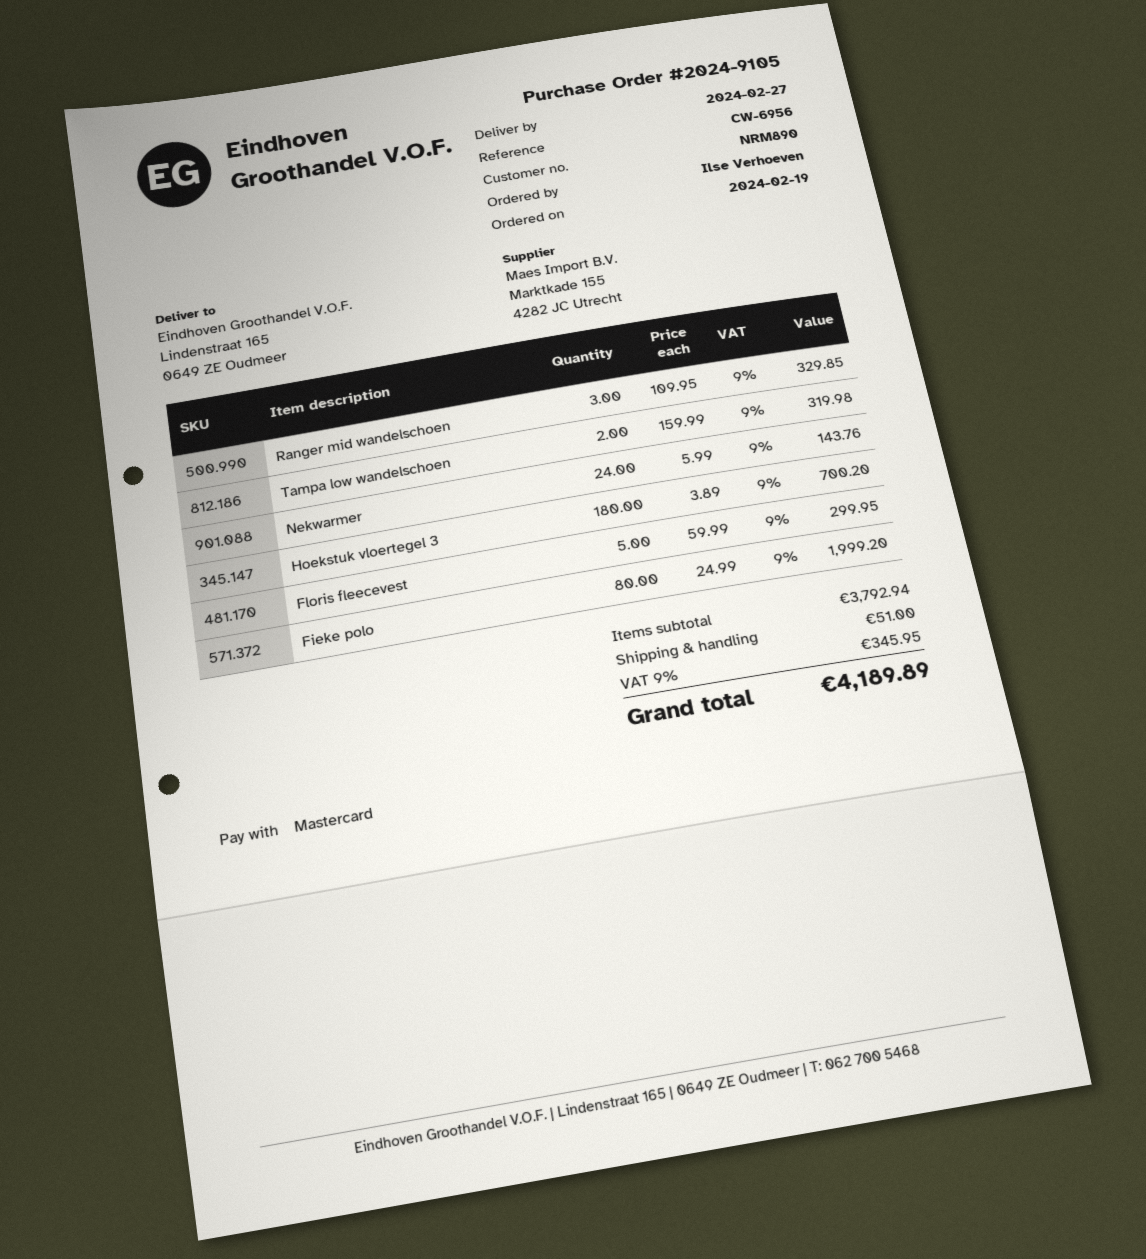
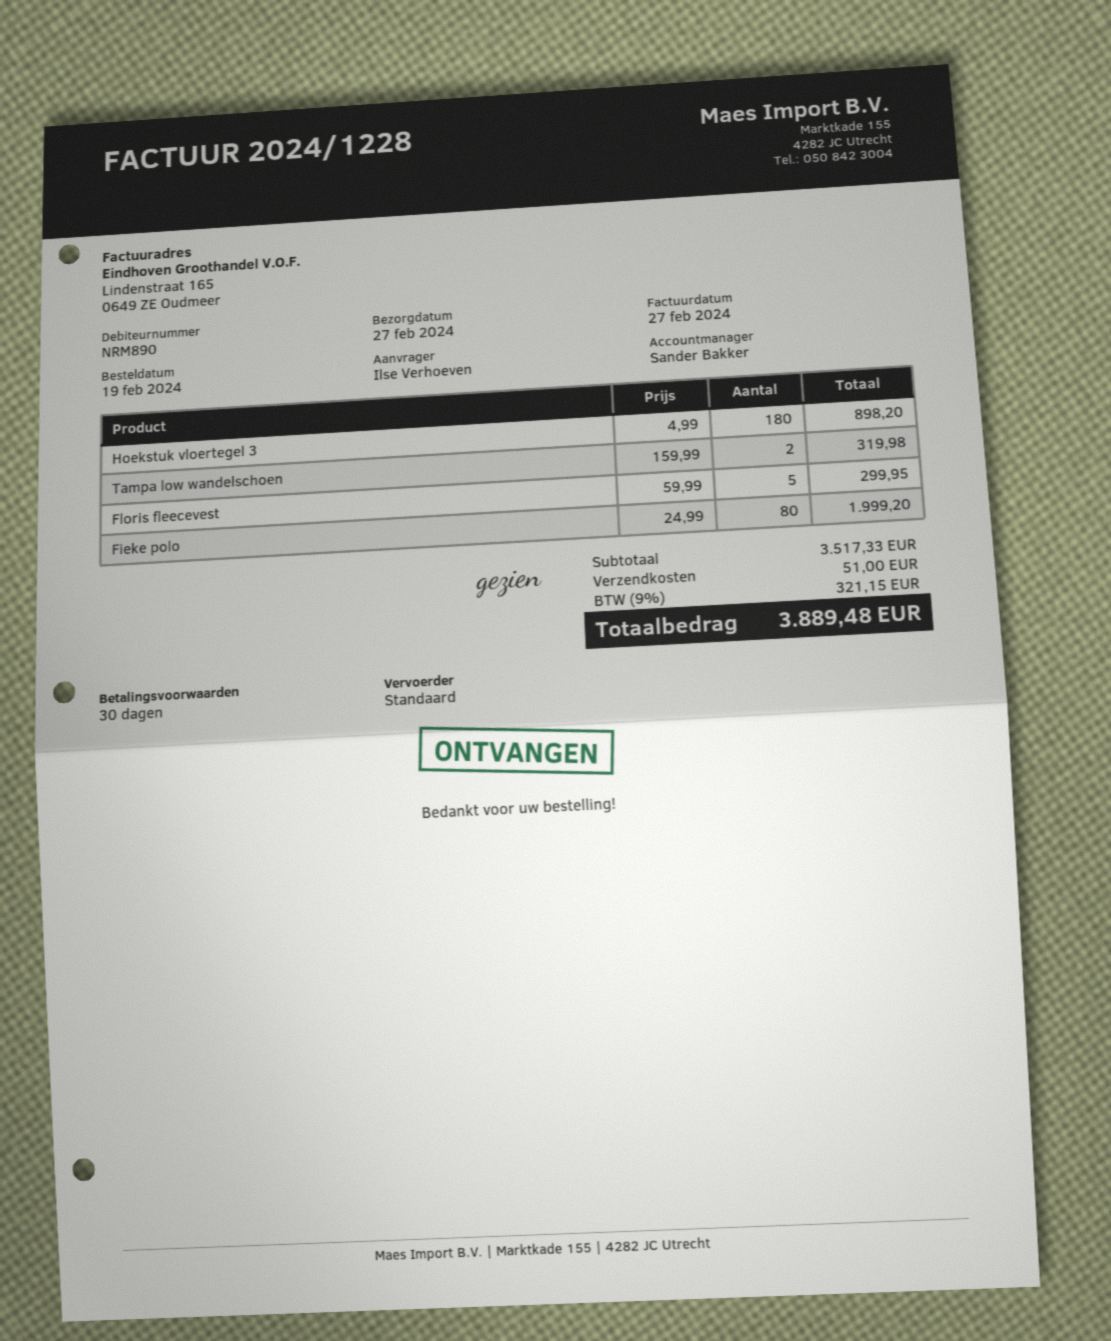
Ranger mid wandelschoen: 3 x 109.95 = 329.85 -> none
Nekwarmer: 24 x 5.99 = 143.76 -> none
Hoekstuk vloertegel 3: 180 x 3.89 = 700.20 -> 180 x 4.99 = 898.20
subtotal: 3792.94 -> 3517.33
tax: 9% = 345.95 -> 9% = 321.15
total: 4189.89 -> 3889.48

